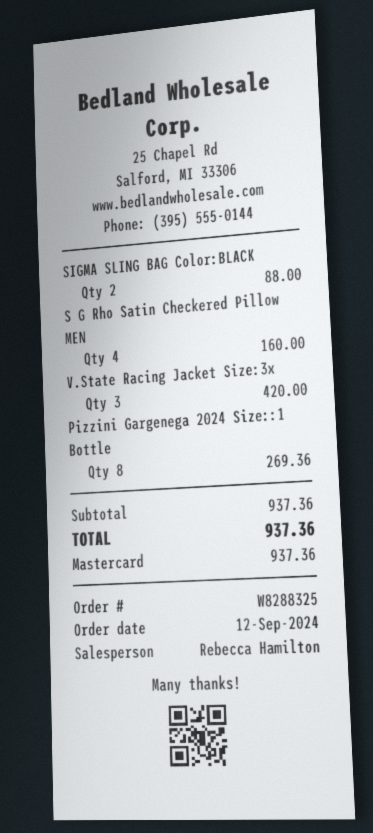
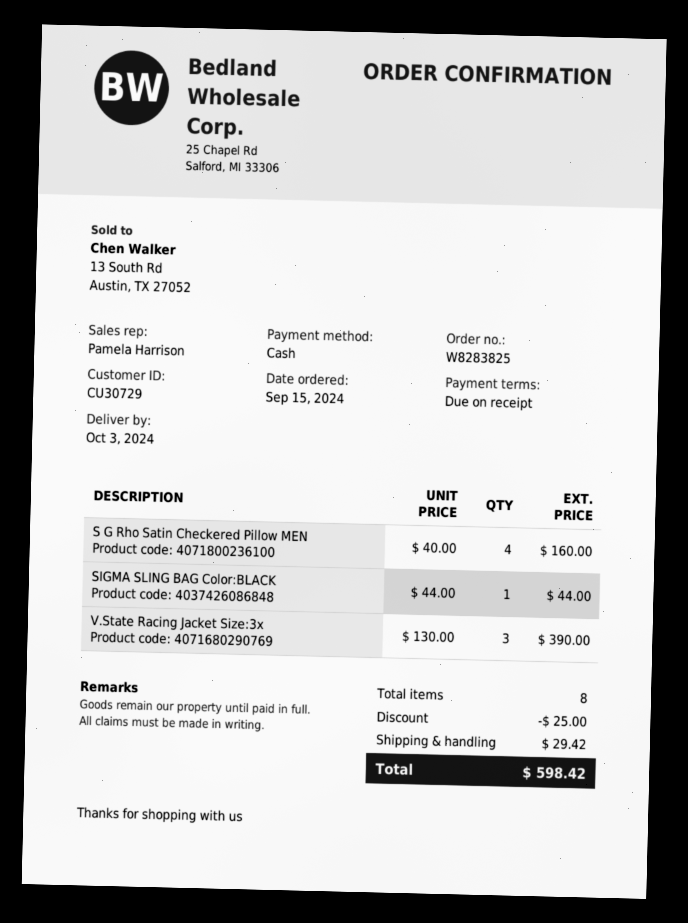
order number: W8288325 -> W8283825
order date: 2024-09-12 -> 2024-09-15
sales rep: Rebecca Hamilton -> Pamela Harrison
payment method: Mastercard -> cash
SIGMA SLING BAG Color:BLACK: 2 for 88.00 -> 1 for 44.00
V.State Racing Jacket Size:3x: 3 for 420.00 -> 3 for 390.00
Pizzini Gargenega 2024 Size::1 Bottle: 8 for 269.36 -> none
discount: none -> 25.00
shipping: none -> 29.42
total: 937.36 -> 598.42

